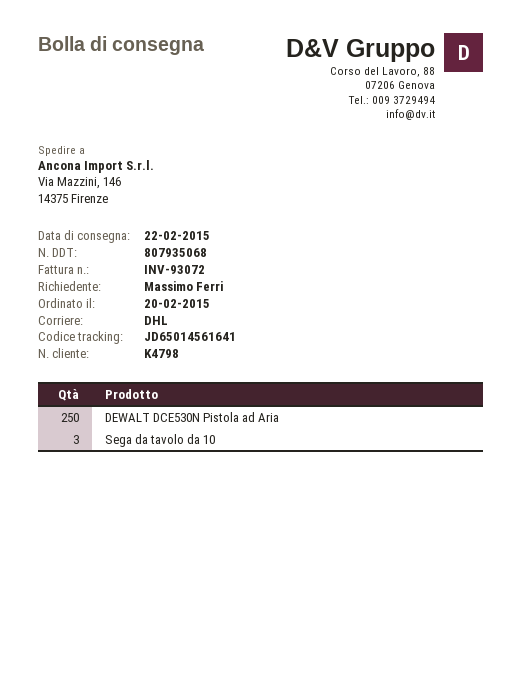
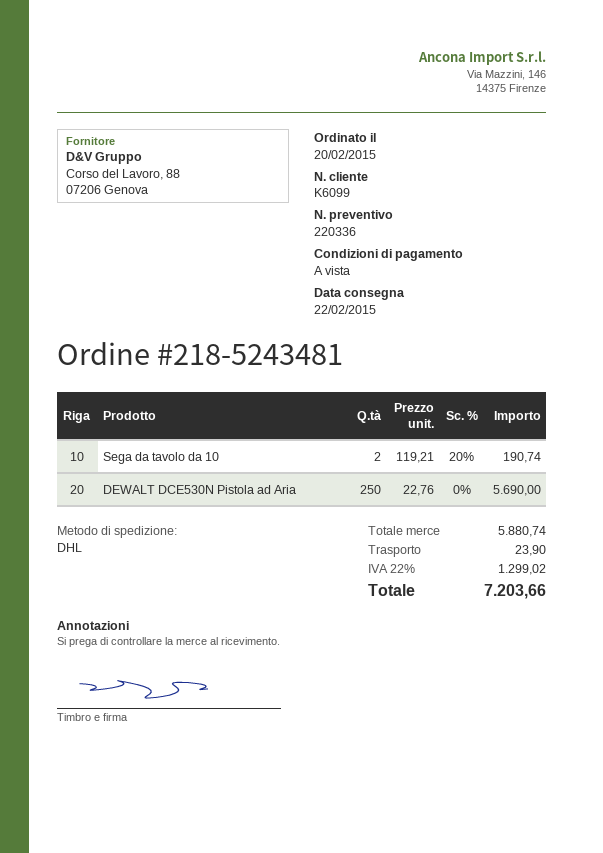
customer number: K4798 -> K6099
Sega da tavolo da 10: 3 -> 2

